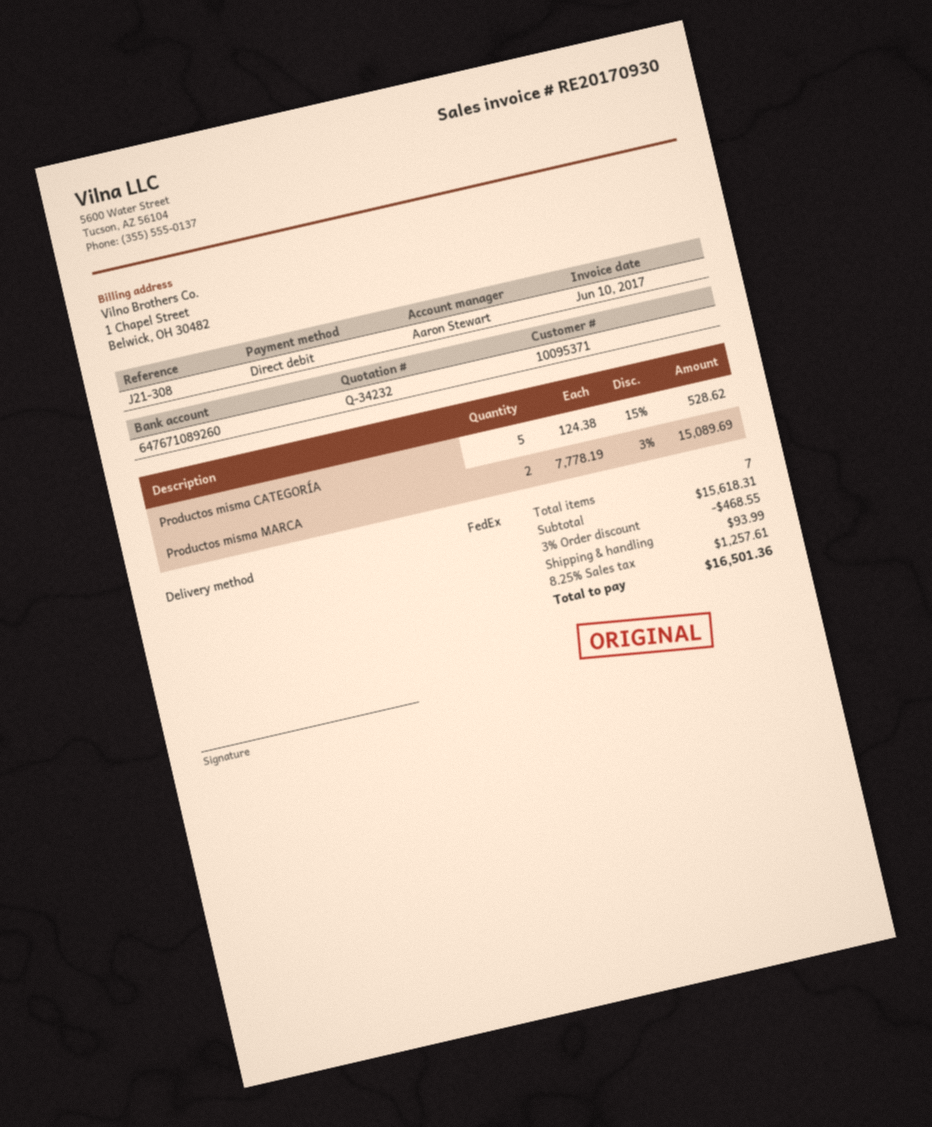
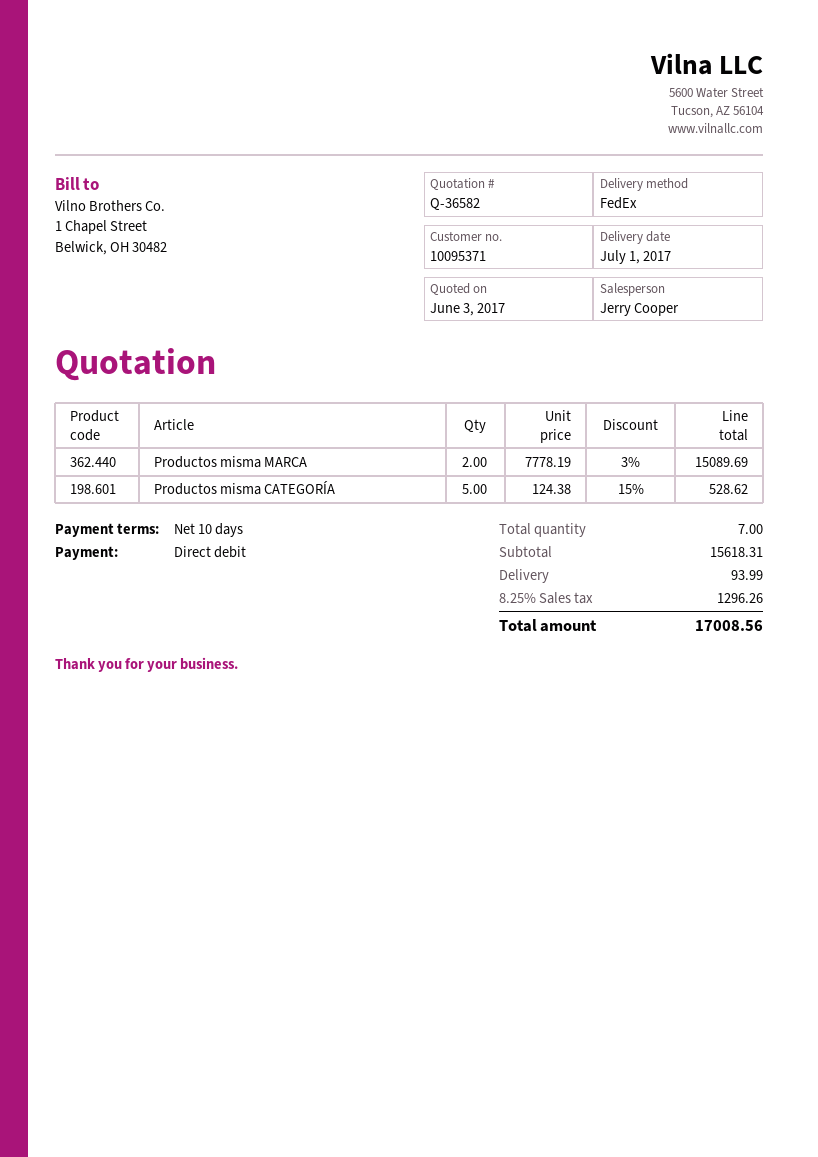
quote number: Q-34232 -> Q-36582
sales rep: Aaron Stewart -> Jerry Cooper
discount: 3% = 468.55 -> none
tax: 8.25% = 1257.61 -> 8.25% = 1296.26
total: 16501.36 -> 17008.56

